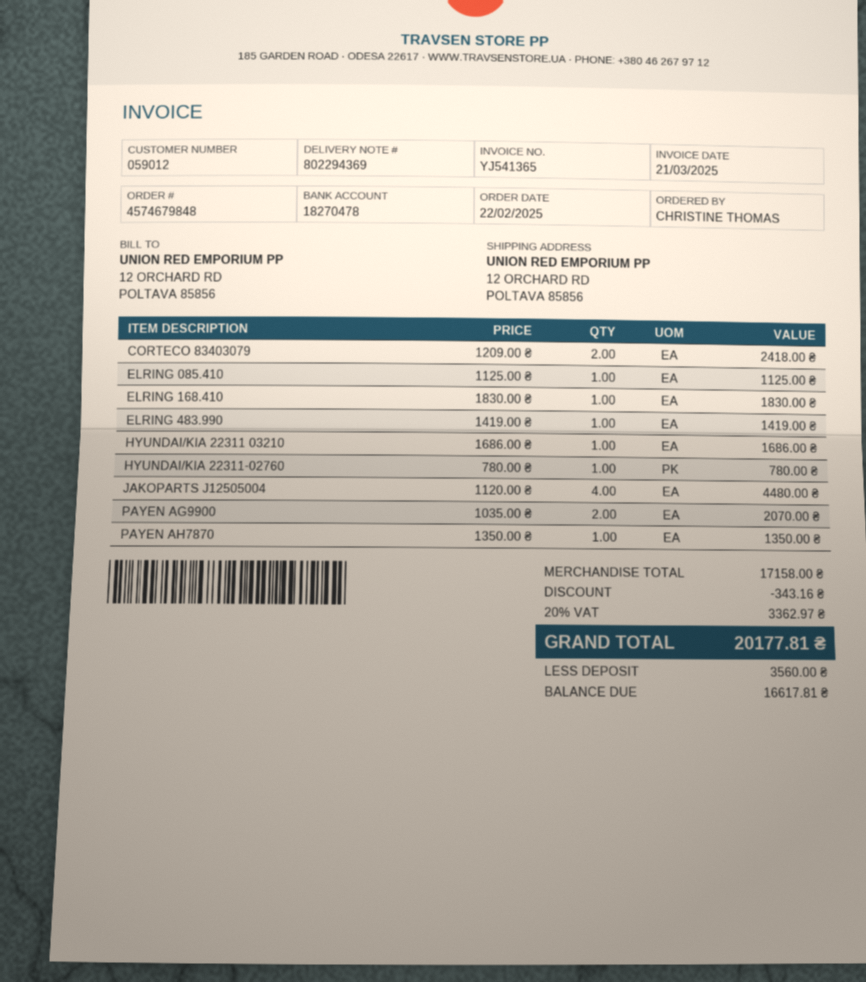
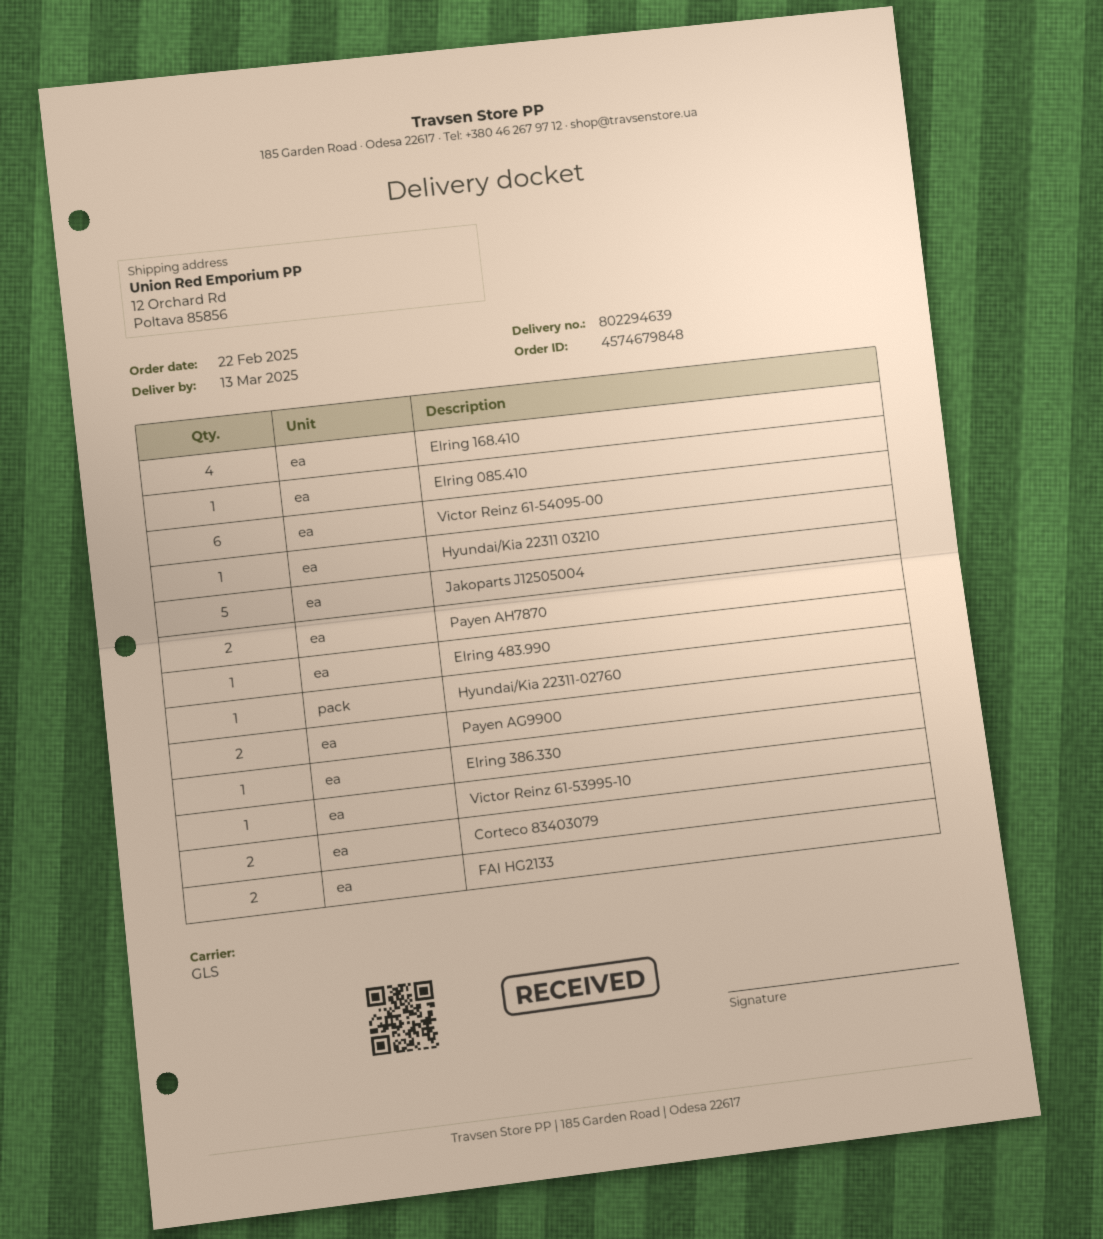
delivery note number: 802294369 -> 802294639
ELRING 168.410: 1 -> 4
JAKOPARTS J12505004: 4 -> 5
PAYEN AH7870: 1 -> 2
Victor Reinz 61-54095-00: none -> 6
Elring 386.330: none -> 1
Victor Reinz 61-53995-10: none -> 1
FAI HG2133: none -> 2

